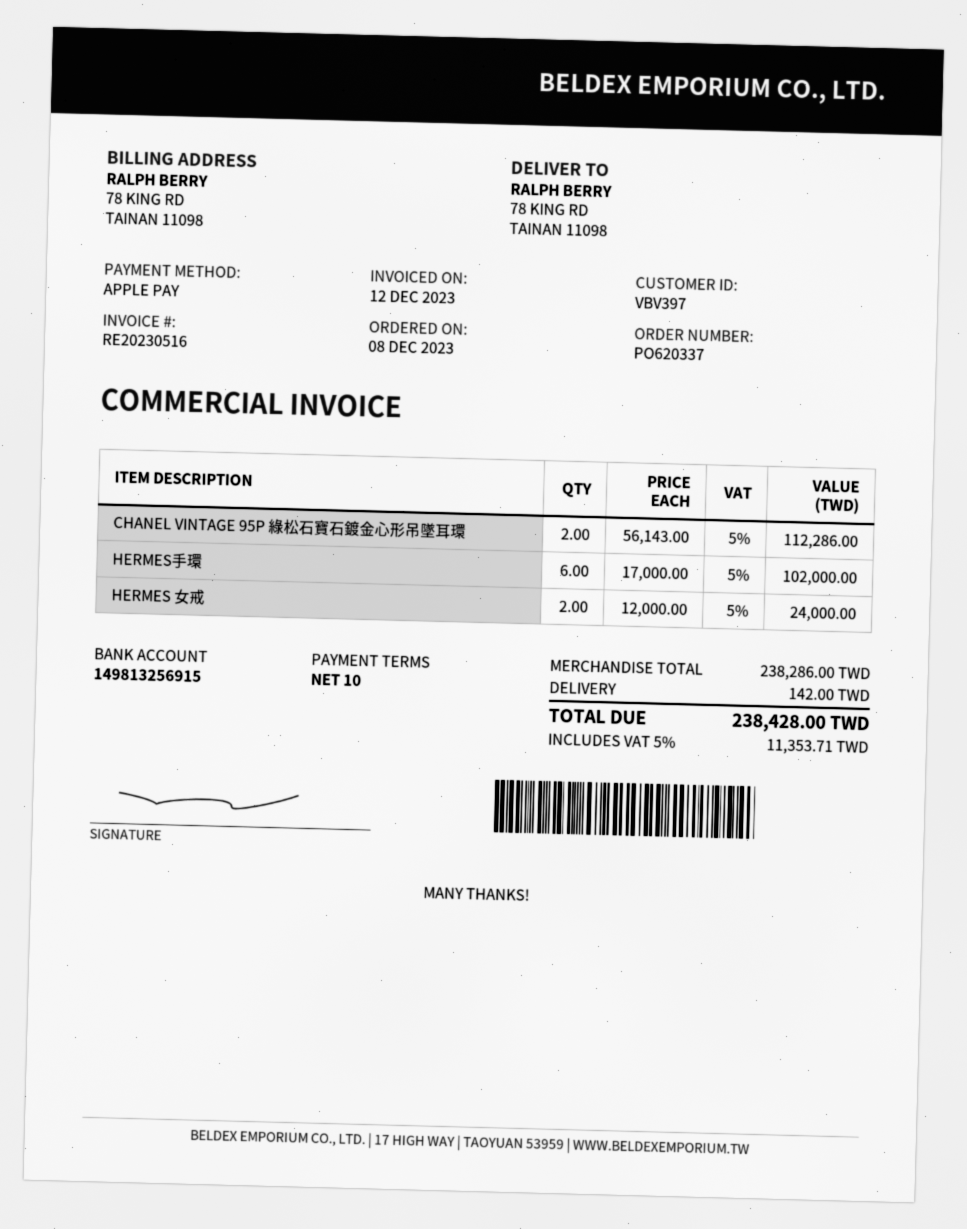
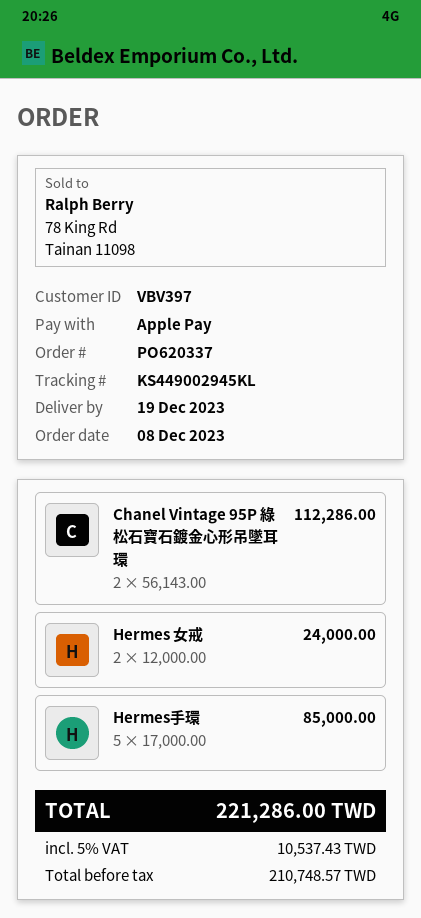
HERMES手環: 6 x 17000.00 = 102000.00 -> 5 x 17000.00 = 85000.00
shipping: 142.00 -> none
tax: 5% = 11353.71 -> 5% = 10537.43
total: 238428.00 -> 221286.00

